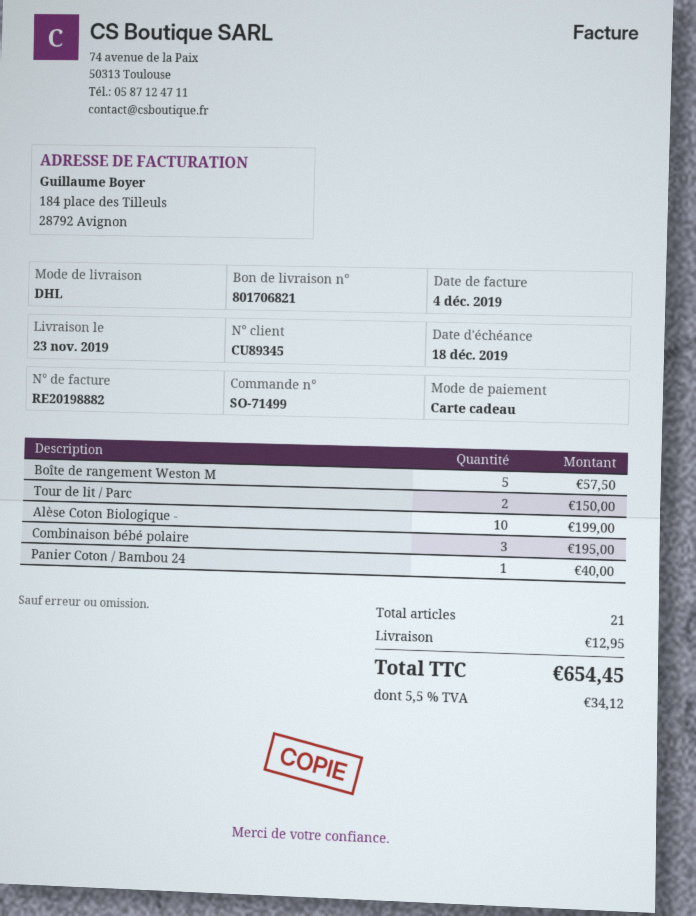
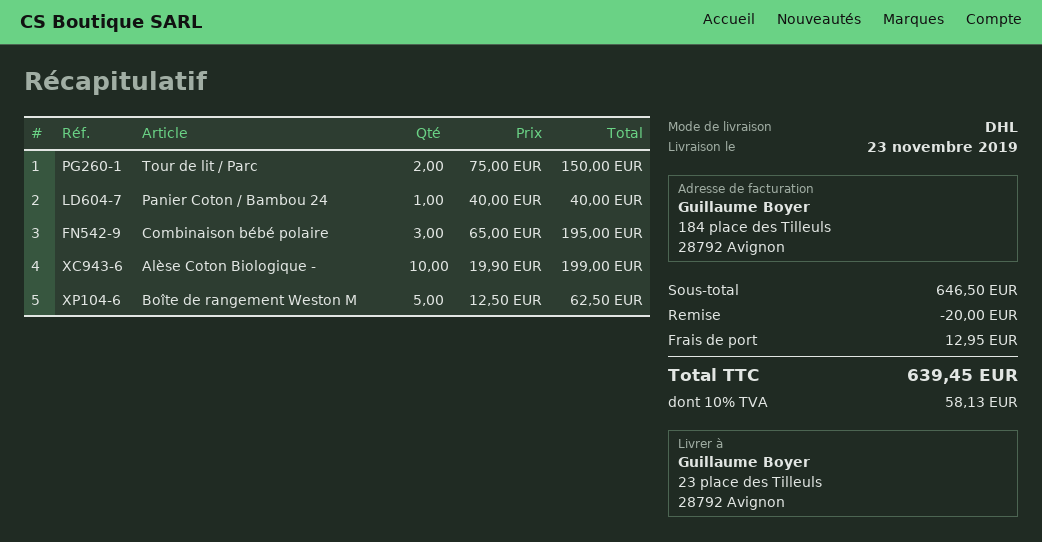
Boîte de rangement Weston M: 5 for 57.50 -> 5 for 62.50
discount: none -> 20.00
tax: 5.5% = 34.12 -> 10% = 58.13
total: 654.45 -> 639.45

